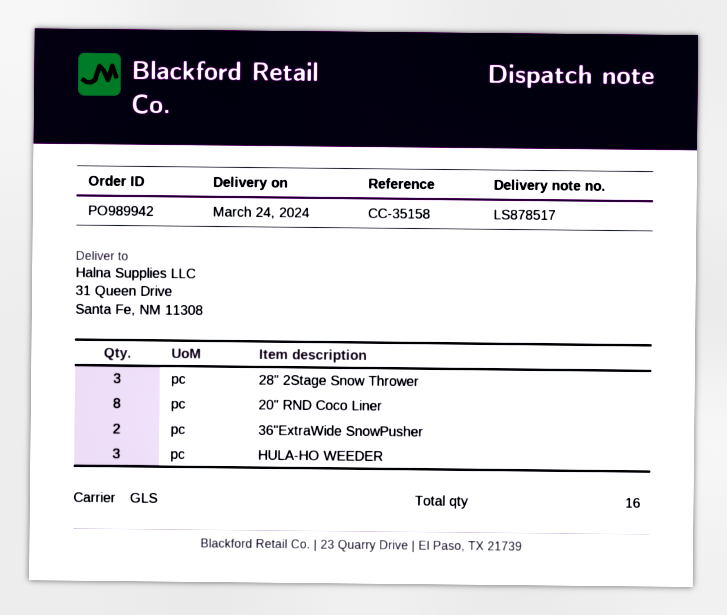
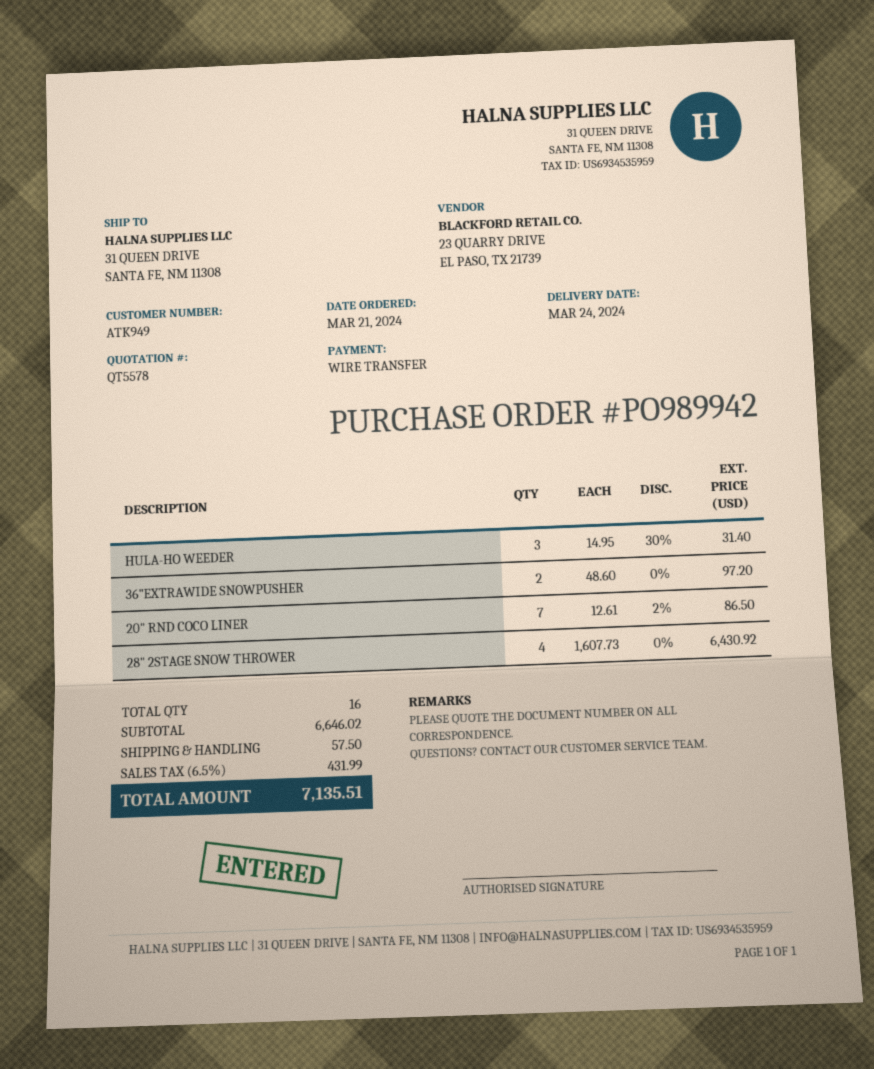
28" 2Stage Snow Thrower: 3 -> 4
20" RND Coco Liner: 8 -> 7

